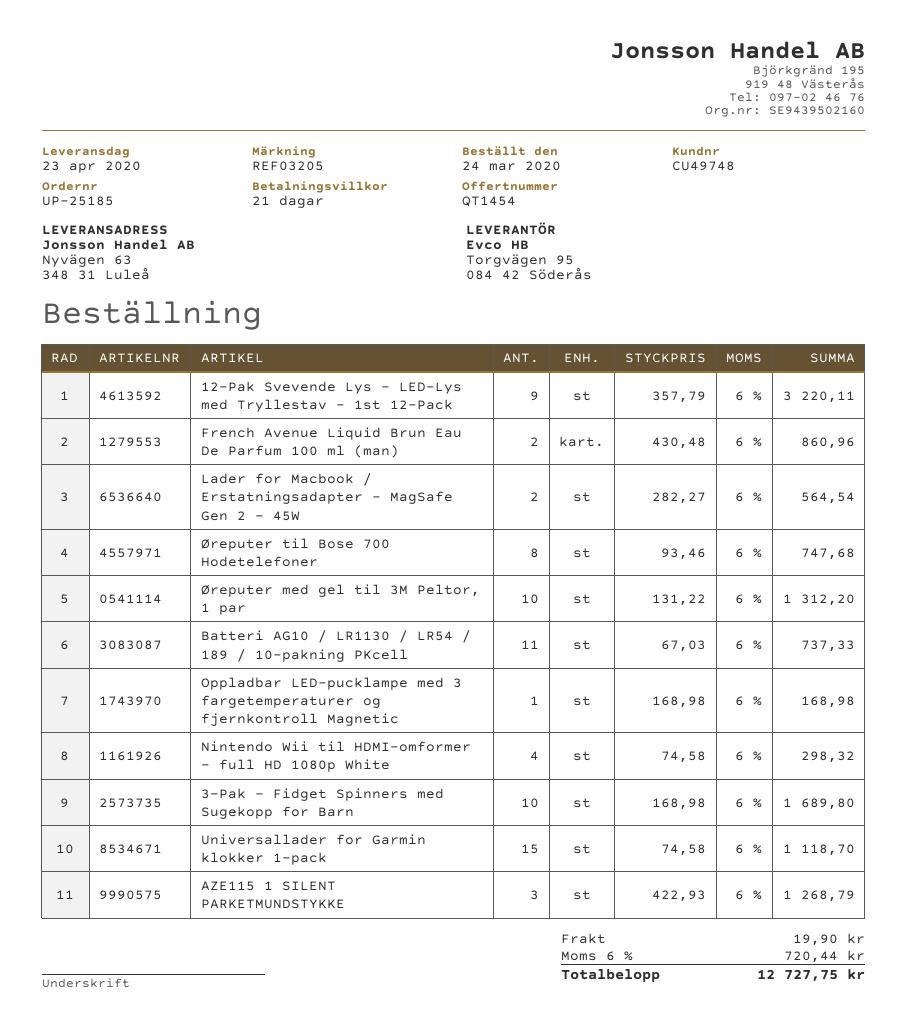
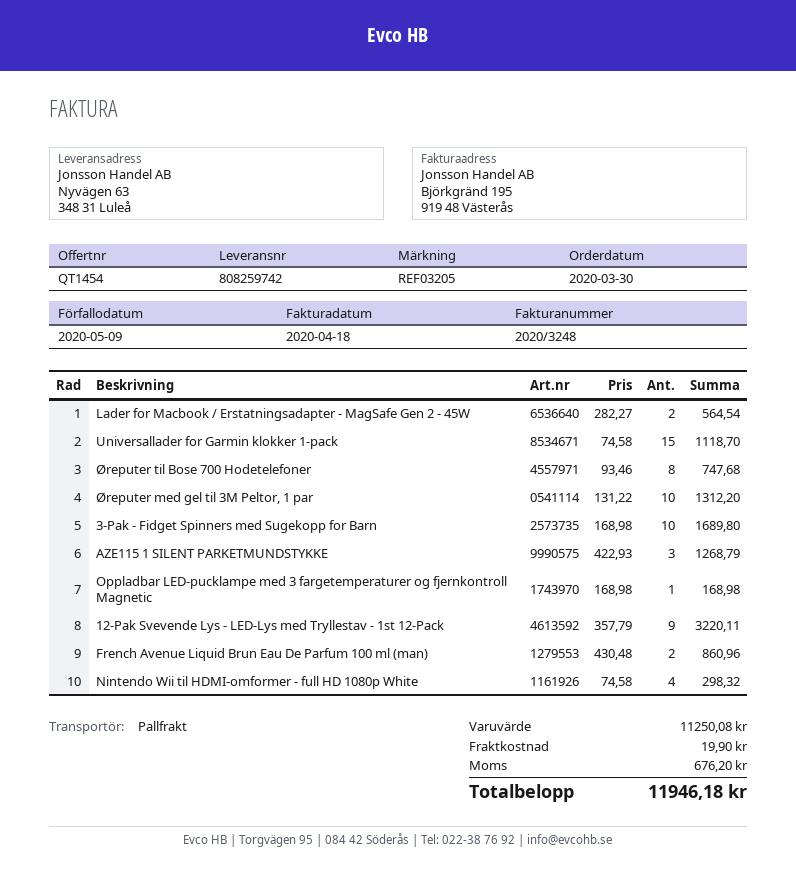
order date: 2020-03-24 -> 2020-03-30
Batteri AG10 / LR1130 / LR54 / 189 / 10-pakning PKcell: 11 x 67.03 = 737.33 -> none
tax: 720.44 -> 676.20
total: 12727.75 -> 11946.18

